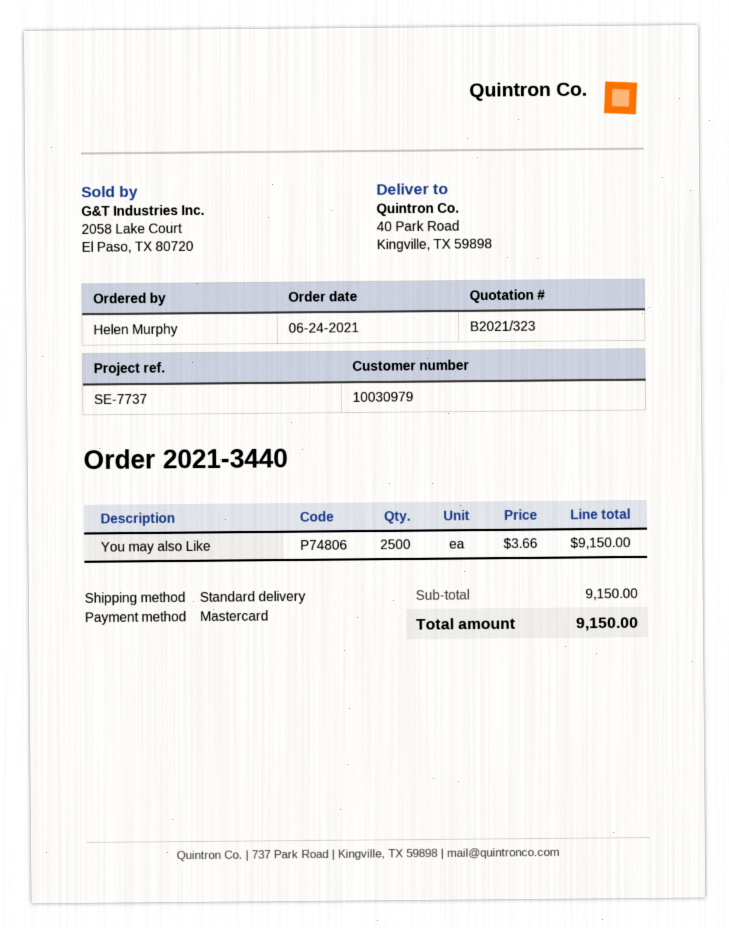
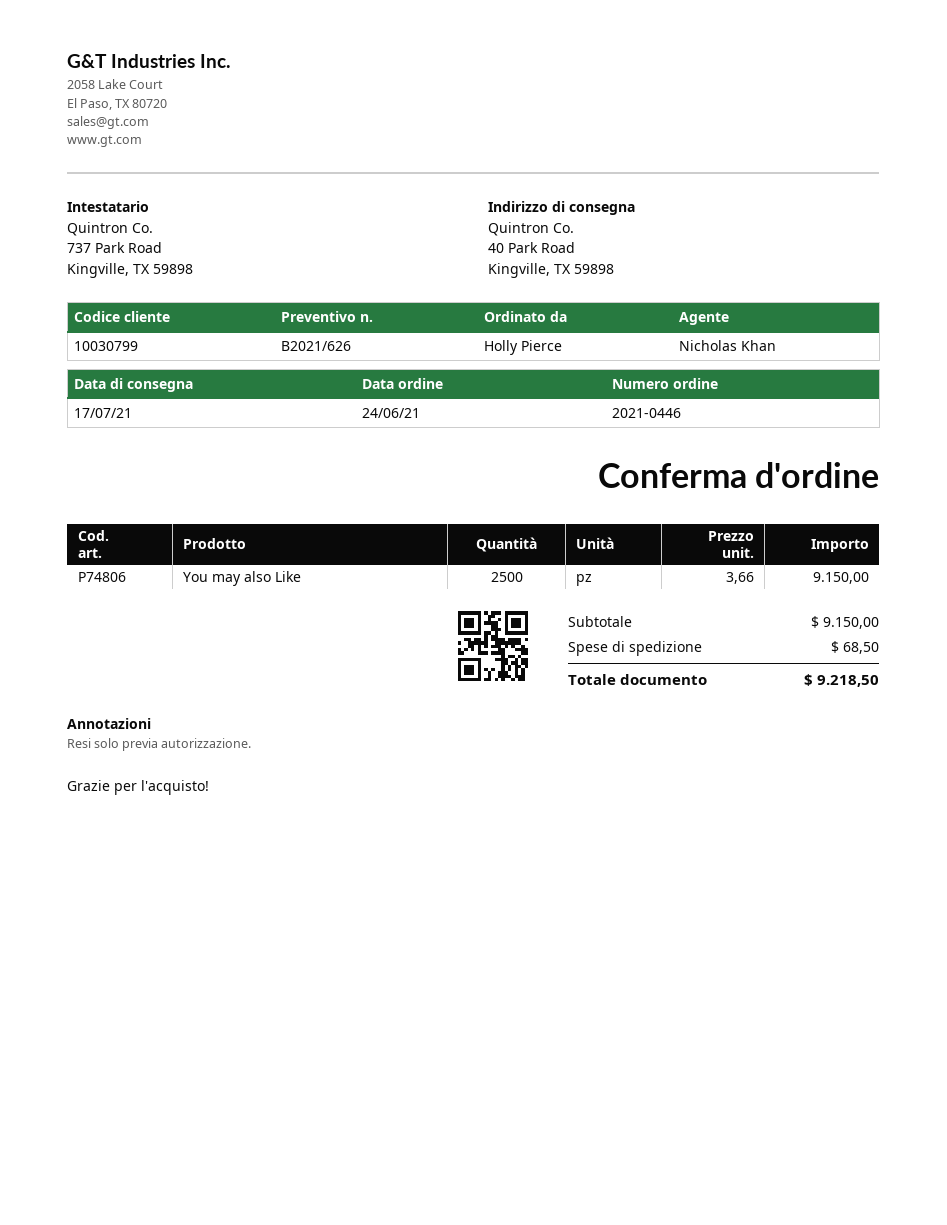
quote number: B2021/323 -> B2021/626
order number: 2021-3440 -> 2021-0446
customer number: 10030979 -> 10030799
ordered by: Helen Murphy -> Holly Pierce
shipping: none -> 68.50
total: 9150.00 -> 9218.50

